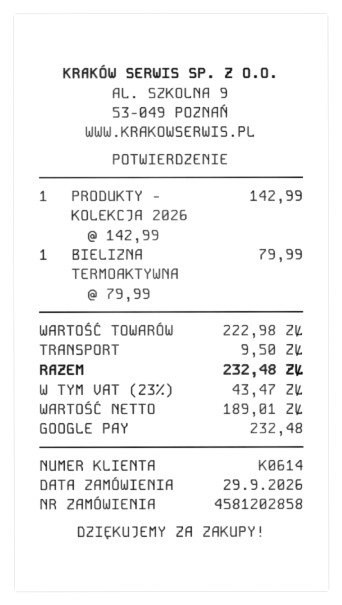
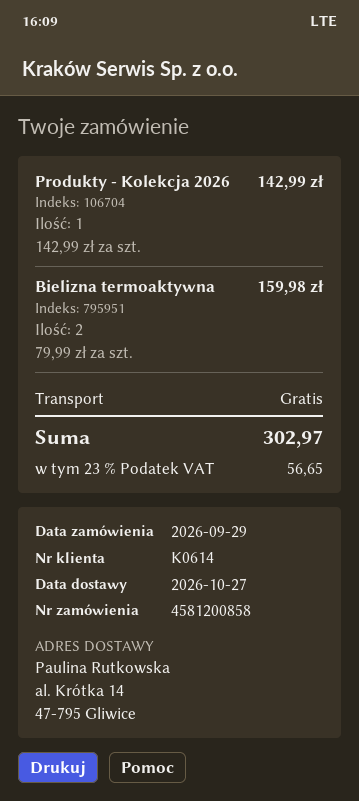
order number: 4581202858 -> 4581200858
BIELIZNA TERMOAKTYWNA: 1 x 79.99 = 79.99 -> 2 x 79.99 = 159.98
shipping: 9.50 -> 0.00
tax: 23% = 43.47 -> 23% = 56.65
total: 232.48 -> 302.97

